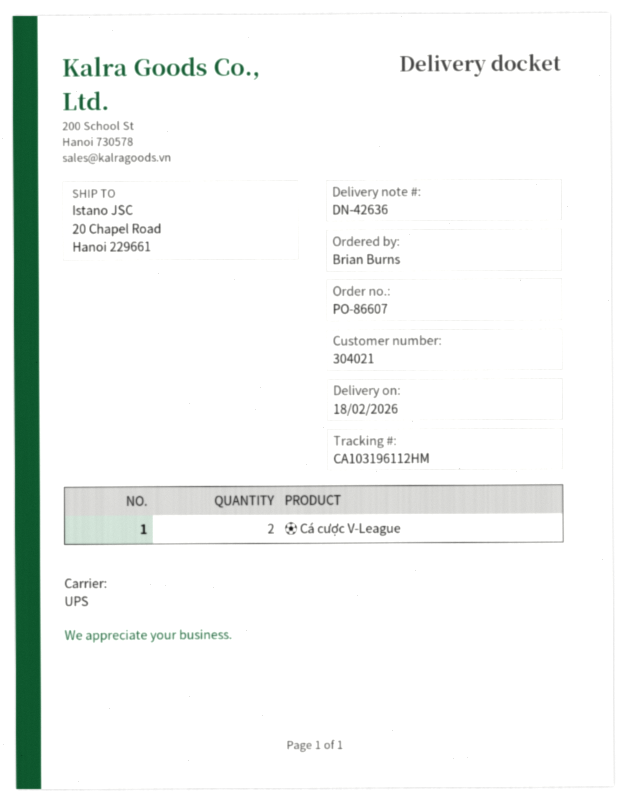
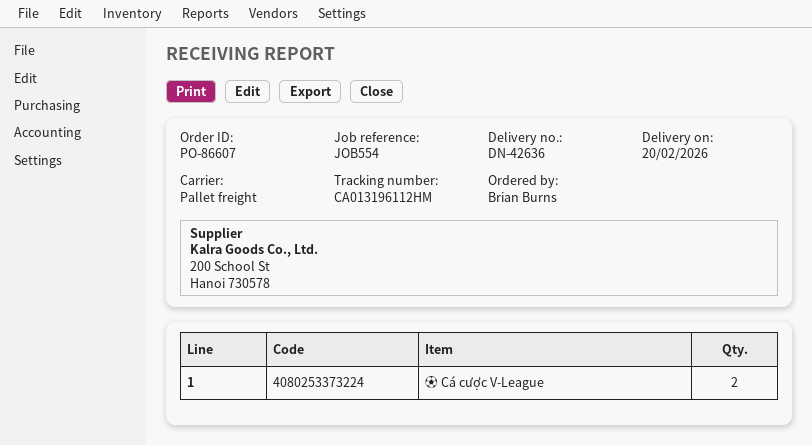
delivery date: 2026-02-18 -> 2026-02-20
shipping method: UPS -> pallet freight
tracking number: CA103196112HM -> CA013196112HM

